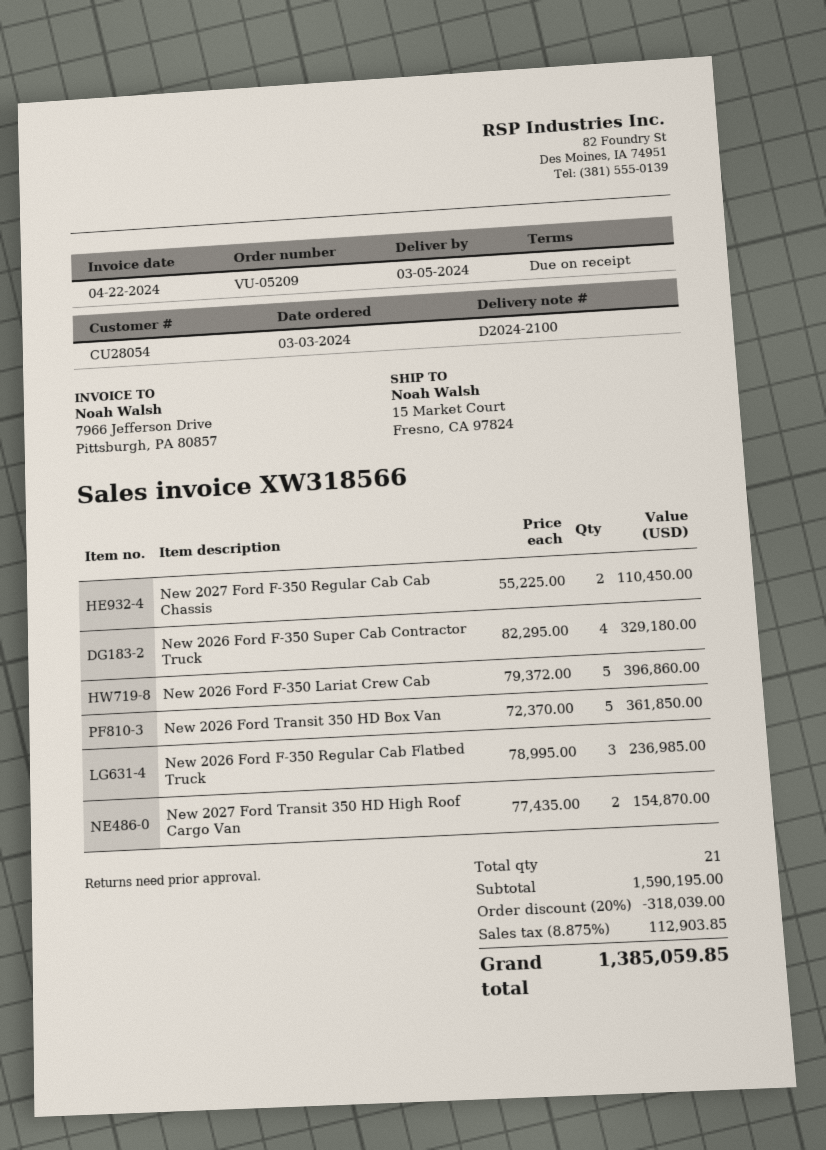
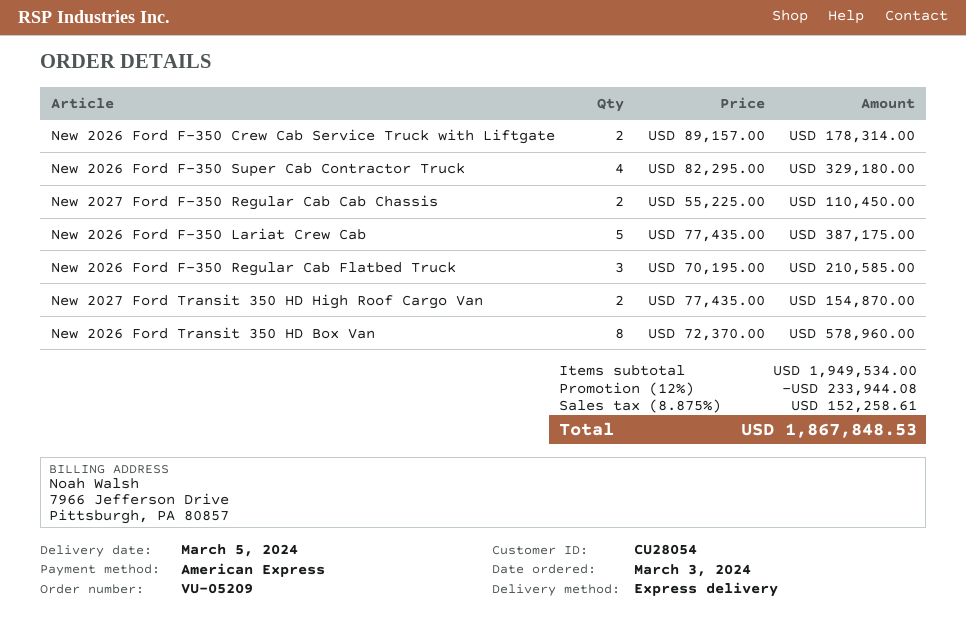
New 2026 Ford F-350 Lariat Crew Cab: 5 x 79372.00 = 396860.00 -> 5 x 77435.00 = 387175.00
New 2026 Ford Transit 350 HD Box Van: 5 x 72370.00 = 361850.00 -> 8 x 72370.00 = 578960.00
New 2026 Ford F-350 Regular Cab Flatbed Truck: 3 x 78995.00 = 236985.00 -> 3 x 70195.00 = 210585.00
New 2026 Ford F-350 Crew Cab Service Truck with Liftgate: none -> 2 x 89157.00 = 178314.00
subtotal: 1590195.00 -> 1949534.00
discount: 20% = 318039.00 -> 12% = 233944.08
tax: 8.875% = 112903.85 -> 8.875% = 152258.61
total: 1385059.85 -> 1867848.53

